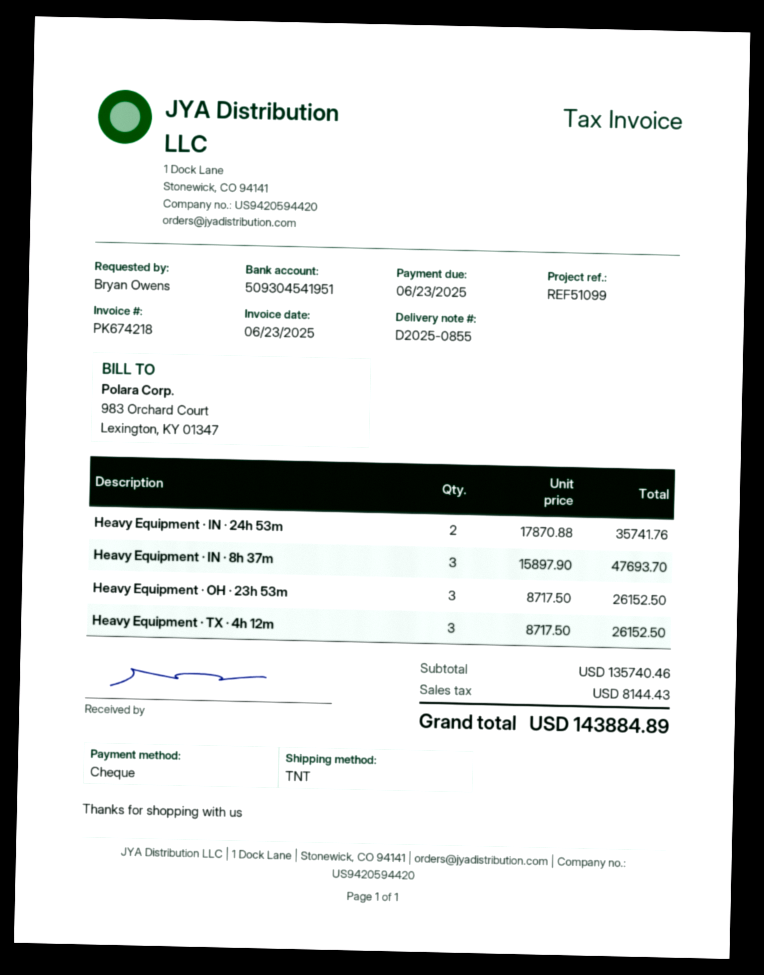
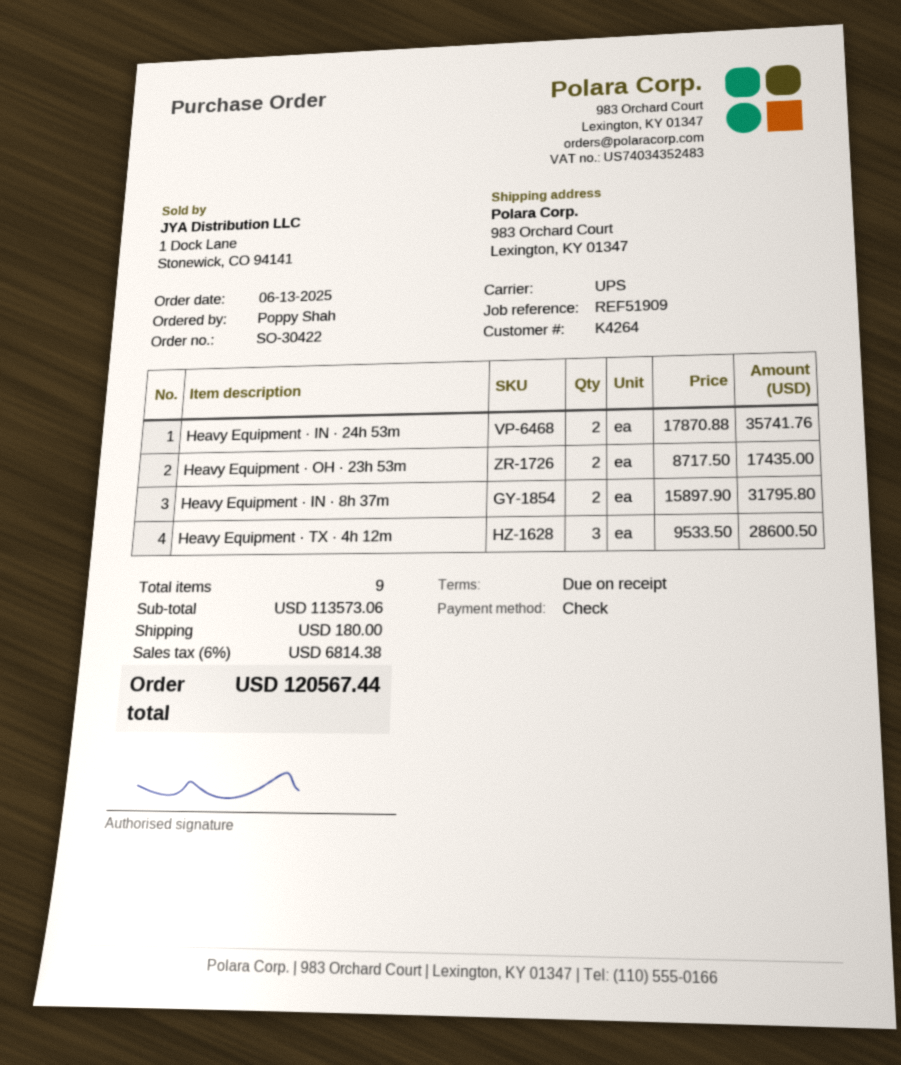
reference: REF51099 -> REF51909
ordered by: Bryan Owens -> Poppy Shah
shipping method: TNT -> UPS
Heavy Equipment · IN · 8h 37m: 3 x 15897.90 = 47693.70 -> 2 x 15897.90 = 31795.80
Heavy Equipment · OH · 23h 53m: 3 x 8717.50 = 26152.50 -> 2 x 8717.50 = 17435.00
Heavy Equipment · TX · 4h 12m: 3 x 8717.50 = 26152.50 -> 3 x 9533.50 = 28600.50
subtotal: 135740.46 -> 113573.06
shipping: none -> 180.00
tax: 8144.43 -> 6814.38
total: 143884.89 -> 120567.44

